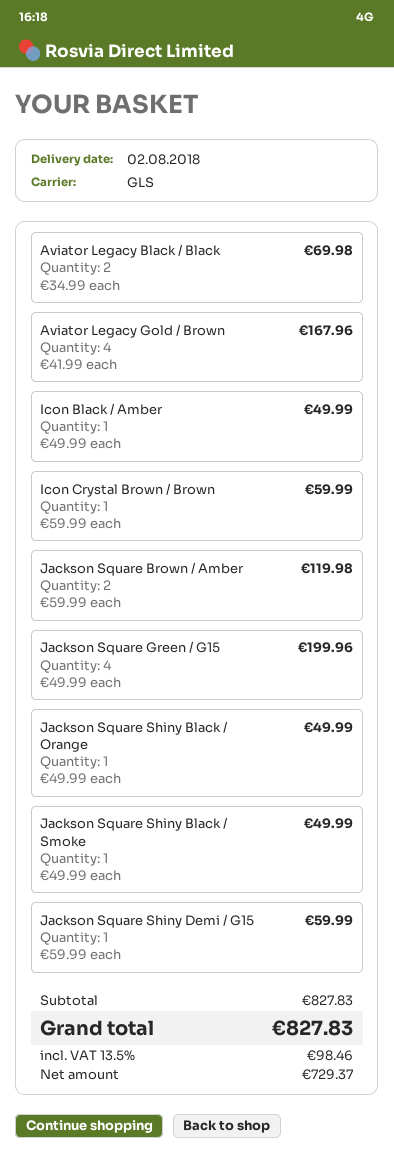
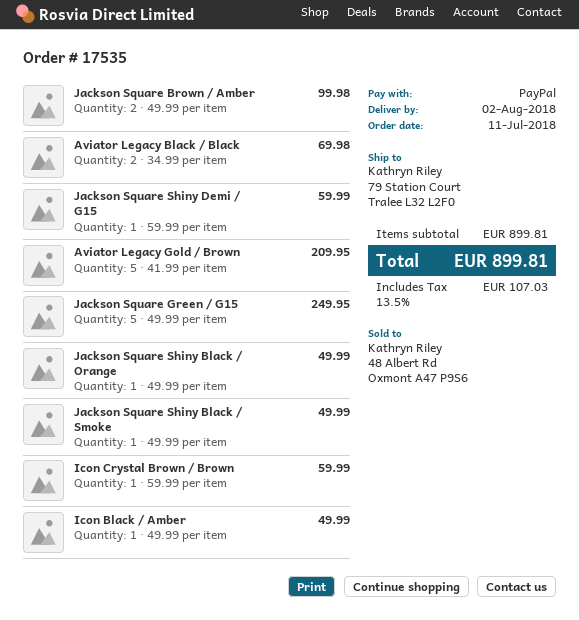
Aviator Legacy Gold / Brown: 4 x 41.99 = 167.96 -> 5 x 41.99 = 209.95
Jackson Square Brown / Amber: 2 x 59.99 = 119.98 -> 2 x 49.99 = 99.98
Jackson Square Green / G15: 4 x 49.99 = 199.96 -> 5 x 49.99 = 249.95
subtotal: 827.83 -> 899.81
tax: 13.5% = 98.46 -> 13.5% = 107.03
total: 827.83 -> 899.81

